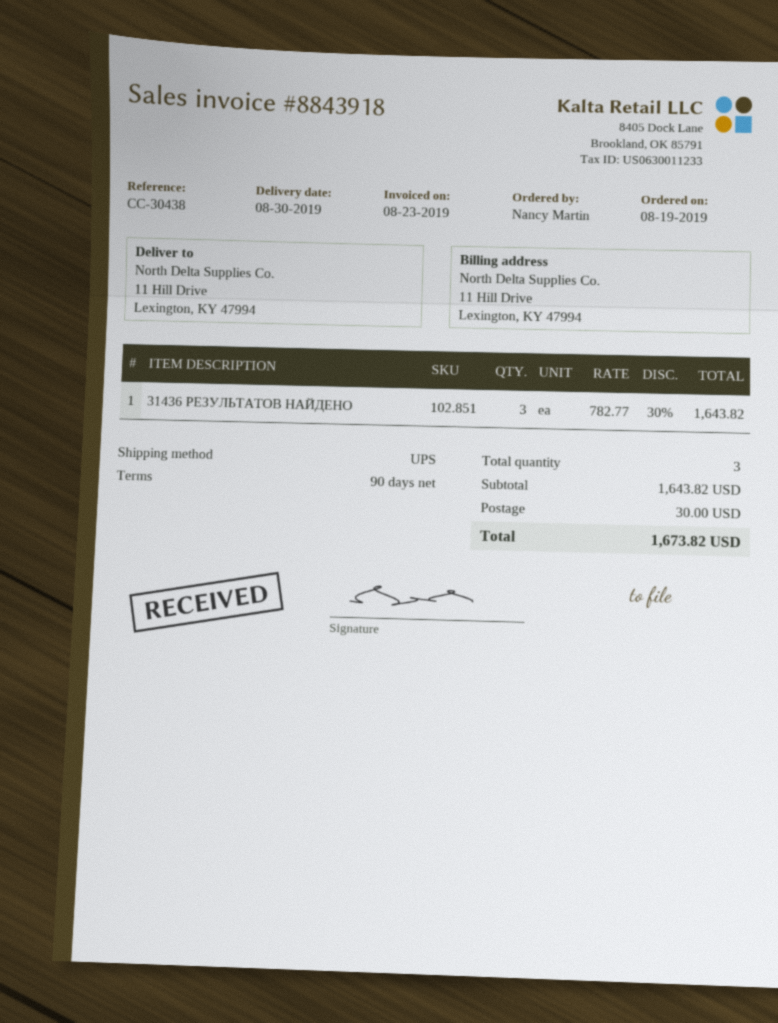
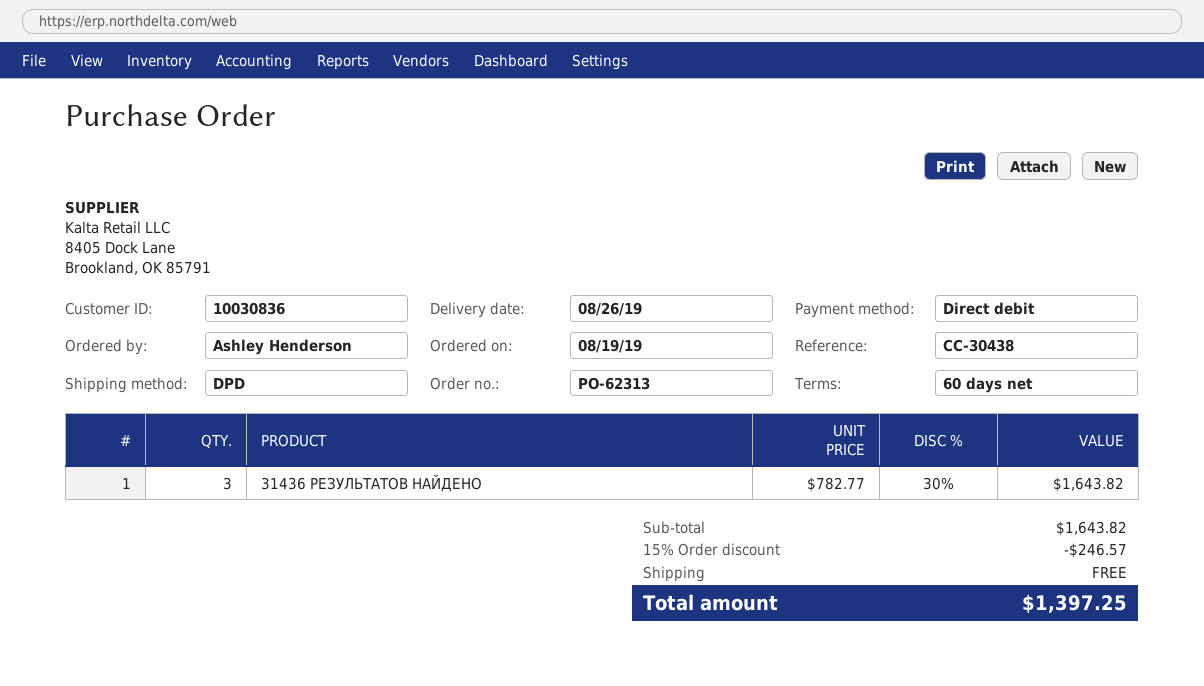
delivery date: 2019-08-30 -> 2019-08-26
payment terms: 90 days -> 60 days
ordered by: Nancy Martin -> Ashley Henderson
shipping method: UPS -> DPD
discount: none -> 15% = 246.57
shipping: 30.00 -> 0.00
total: 1673.82 -> 1397.25

